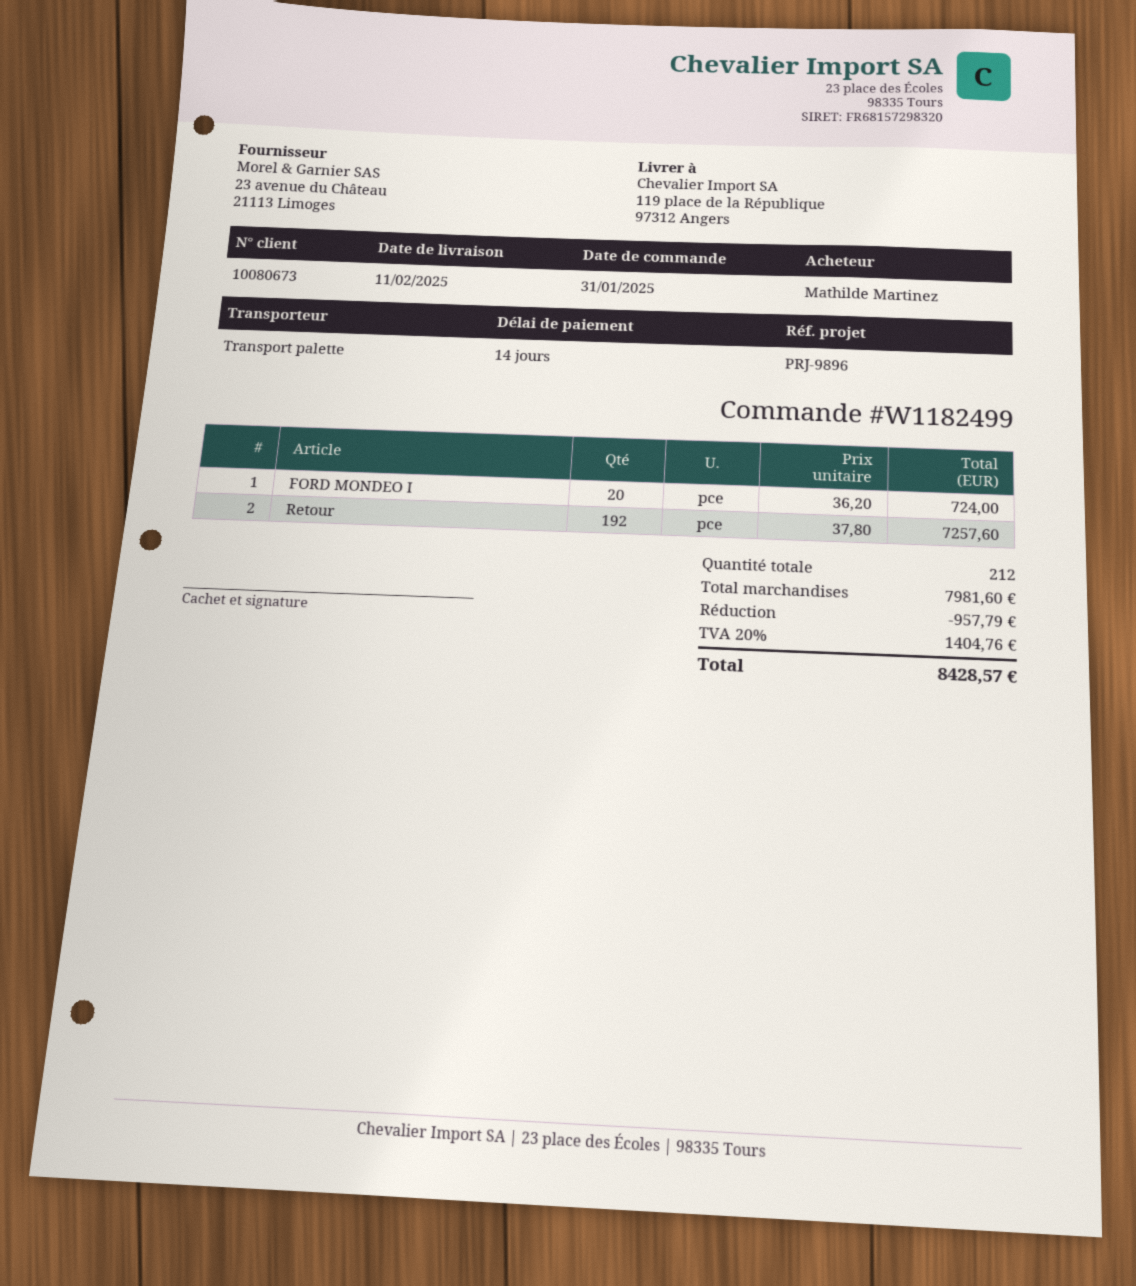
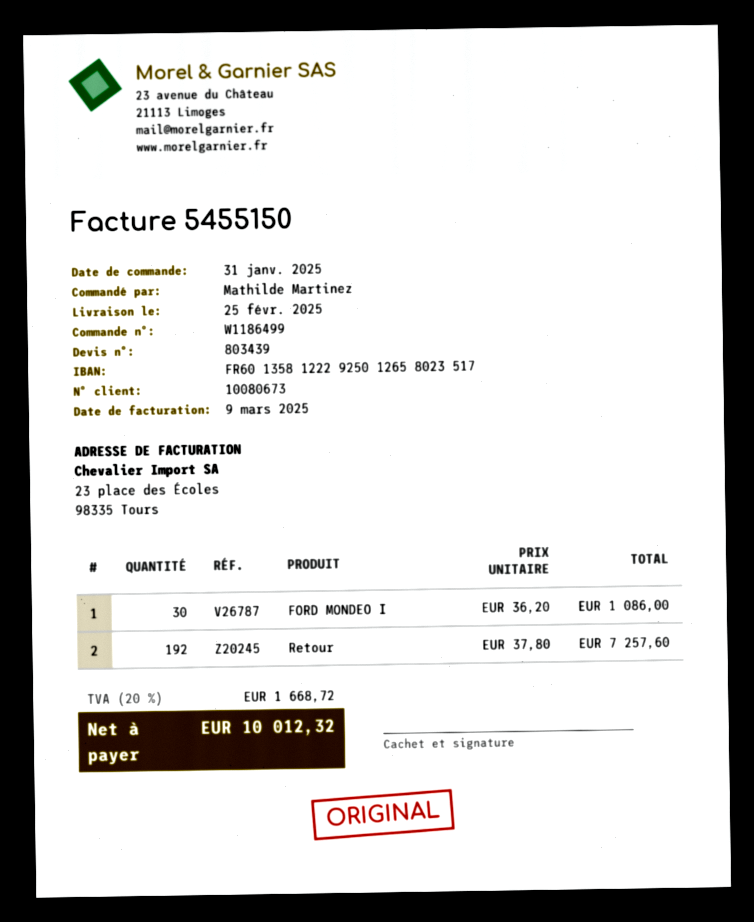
order number: W1182499 -> W1186499
delivery date: 2025-02-11 -> 2025-02-25
FORD MONDEO I: 20 x 36.20 = 724.00 -> 30 x 36.20 = 1086.00
discount: 957.79 -> none
tax: 20% = 1404.76 -> 20% = 1668.72
total: 8428.57 -> 10012.32

